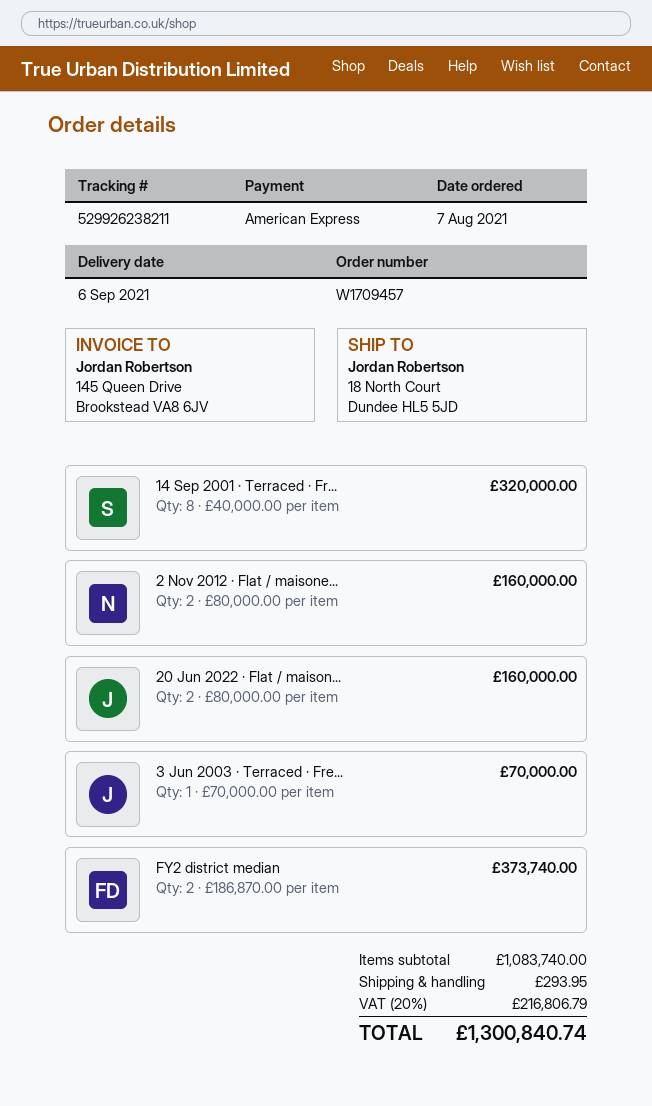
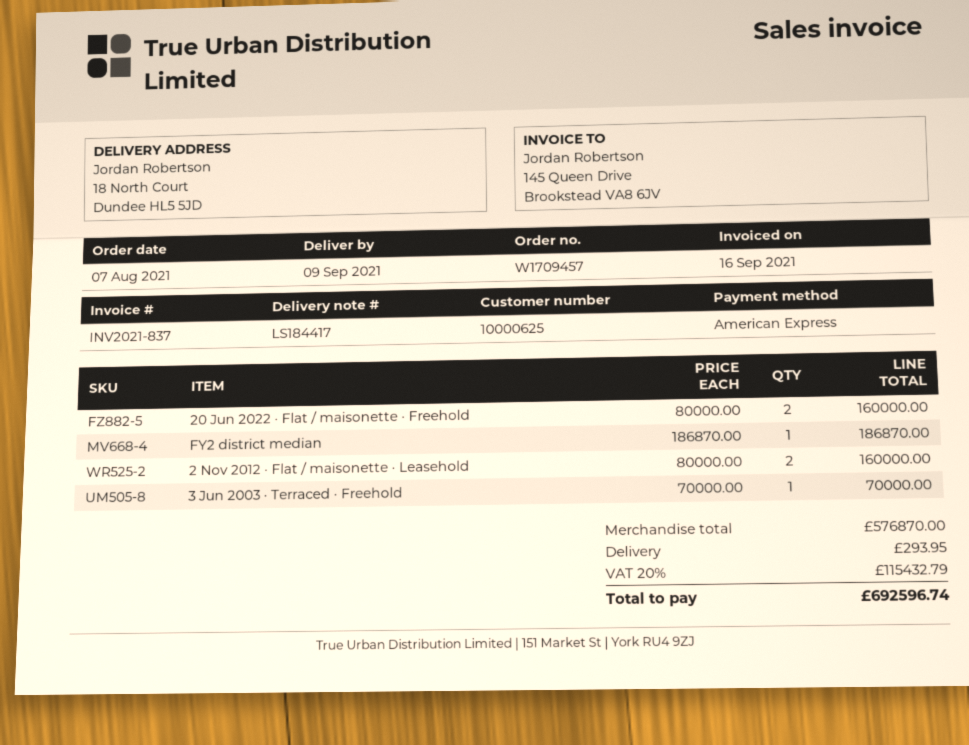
delivery date: 2021-09-06 -> 2021-09-09
14 Sep 2001 · Terraced · Fr...: 8 x 40000.00 = 320000.00 -> none
FY2 district median: 2 x 186870.00 = 373740.00 -> 1 x 186870.00 = 186870.00
subtotal: 1083740.00 -> 576870.00
tax: 20% = 216806.79 -> 20% = 115432.79
total: 1300840.74 -> 692596.74

